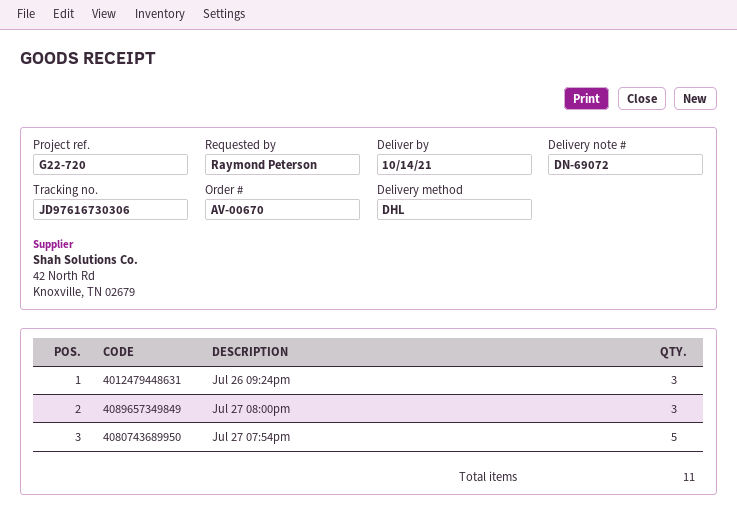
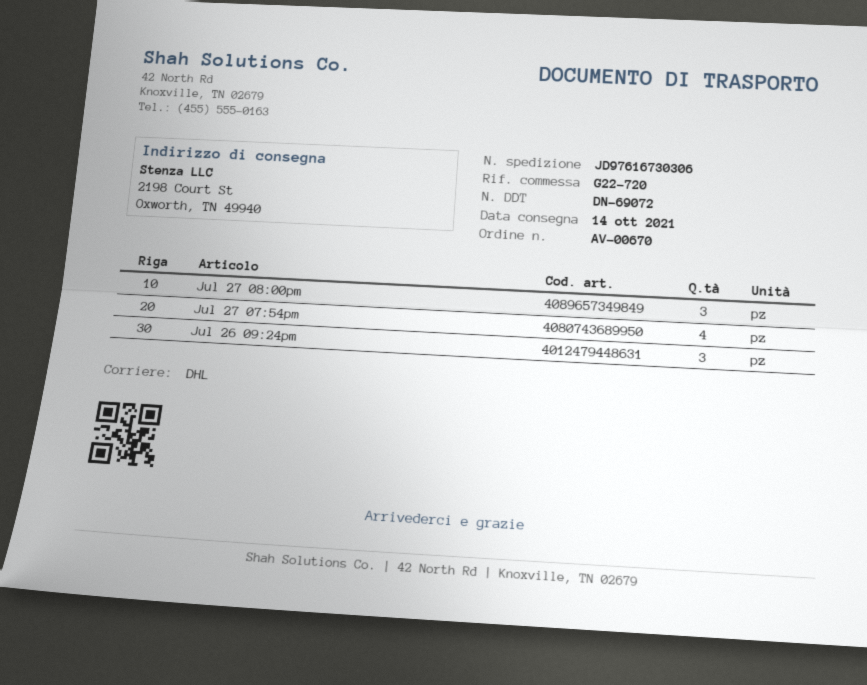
Jul 27 07:54pm: 5 -> 4

